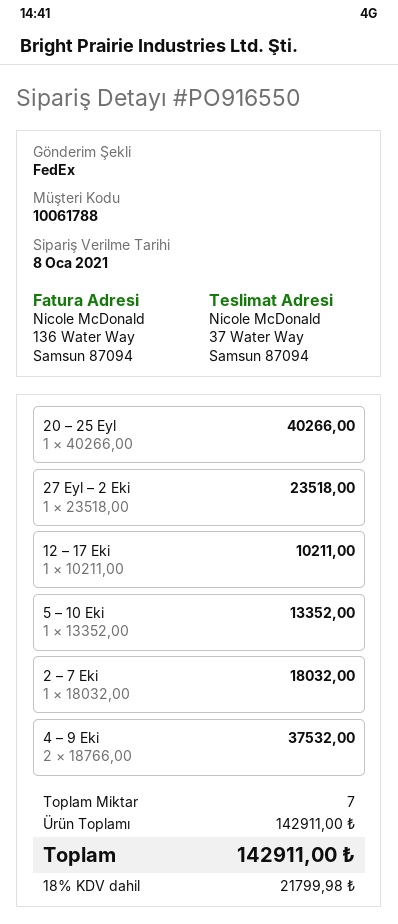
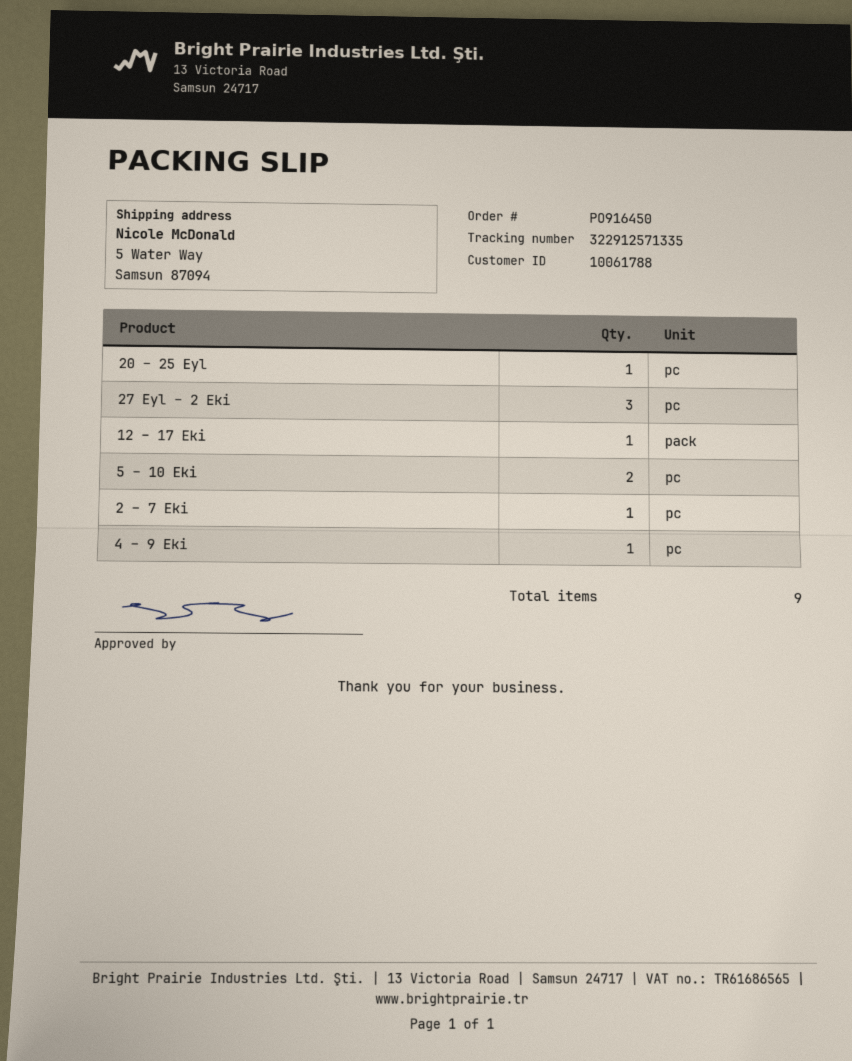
order number: PO916550 -> PO916450
ship to: 37 Water Way, Samsun 87094 -> 5 Water Way, Samsun 87094
27 Eyl – 2 Eki: 1 -> 3
5 – 10 Eki: 1 -> 2
4 – 9 Eki: 2 -> 1
total quantity: 7 -> 9

